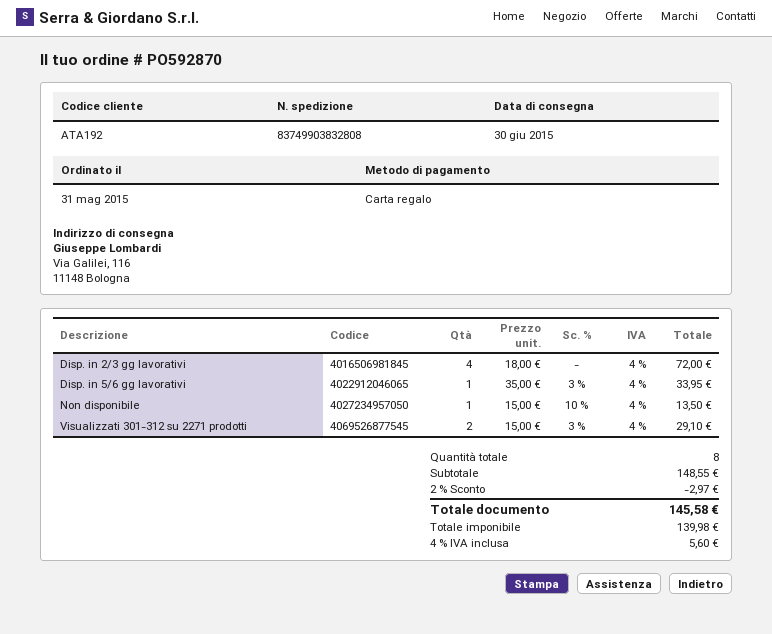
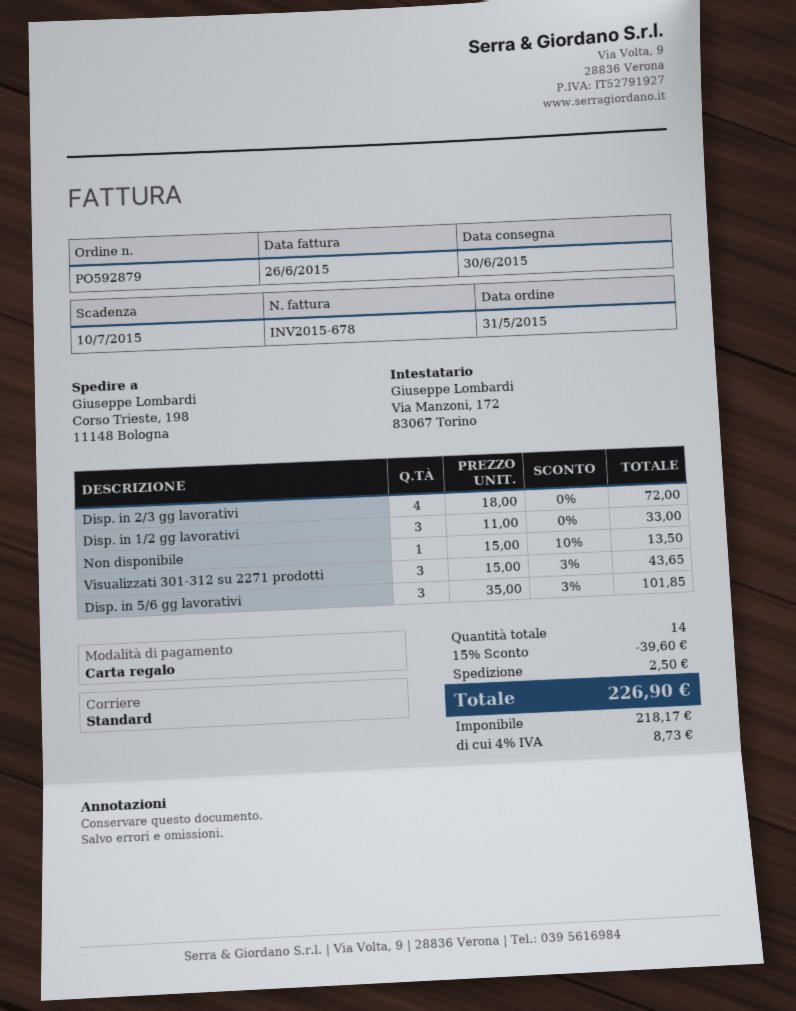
order number: PO592870 -> PO592879
ship to: Via Galilei, 116, 11148 Bologna -> Corso Trieste, 198, 11148 Bologna
Disp. in 5/6 gg lavorativi: 1 x 35.00 - 3% = 33.95 -> 3 x 35.00 - 3% = 101.85
Visualizzati 301-312 su 2271 prodotti: 2 x 15.00 - 3% = 29.10 -> 3 x 15.00 - 3% = 43.65
Disp. in 1/2 gg lavorativi: none -> 3 x 11.00 = 33.00
total quantity: 8 -> 14
discount: 2% = 2.97 -> 15% = 39.60
shipping: none -> 2.50
net: 139.98 -> 218.17
tax: 4% = 5.60 -> 4% = 8.73
total: 145.58 -> 226.90

